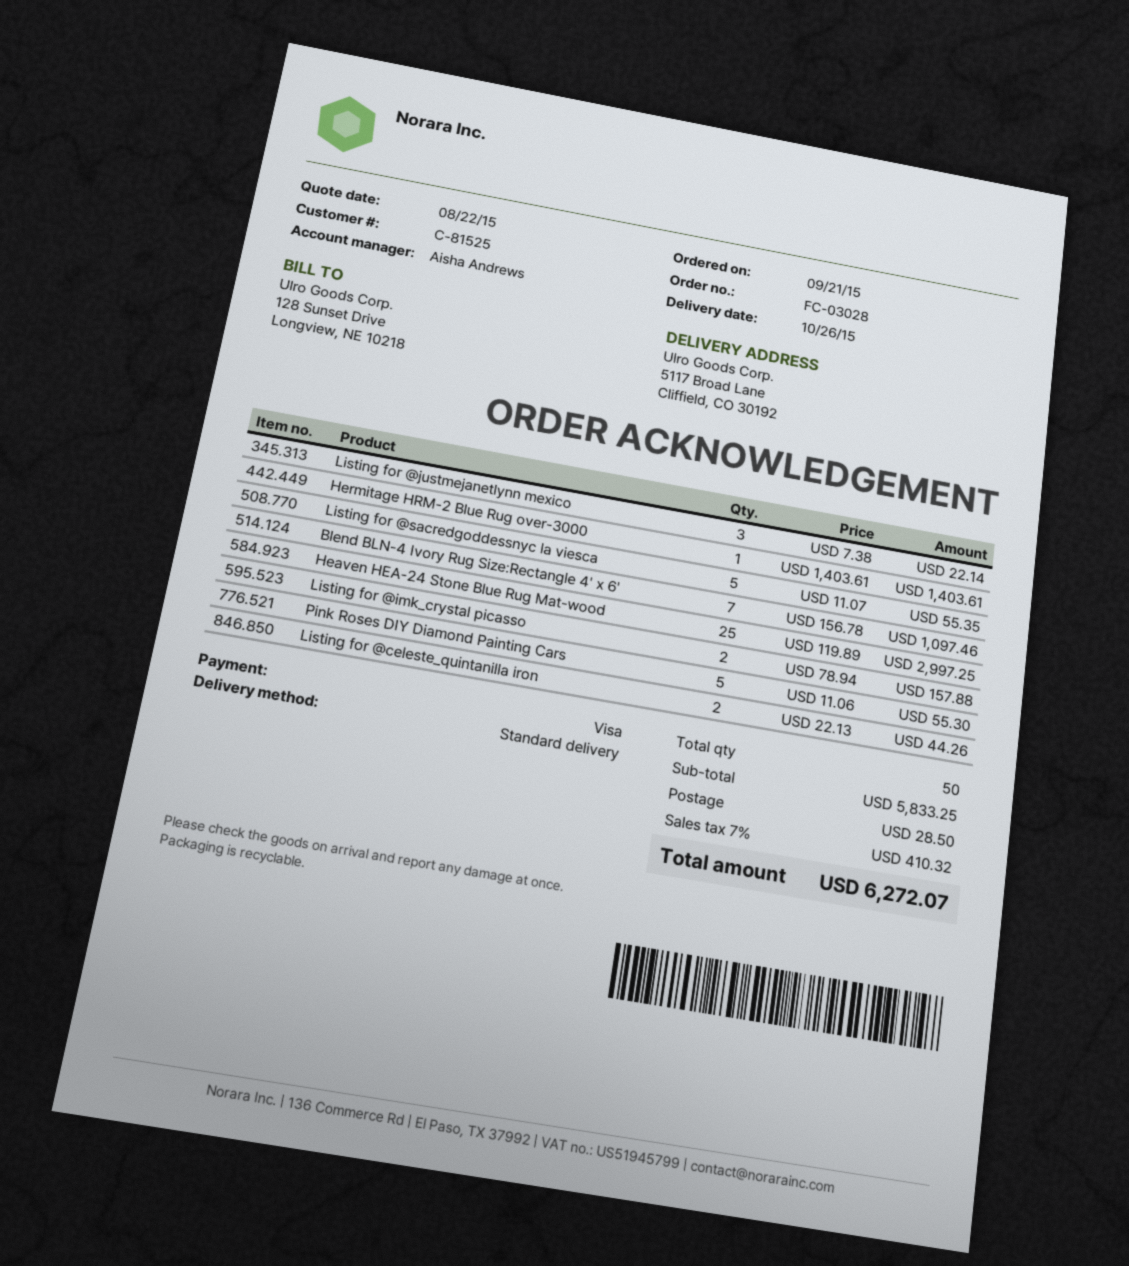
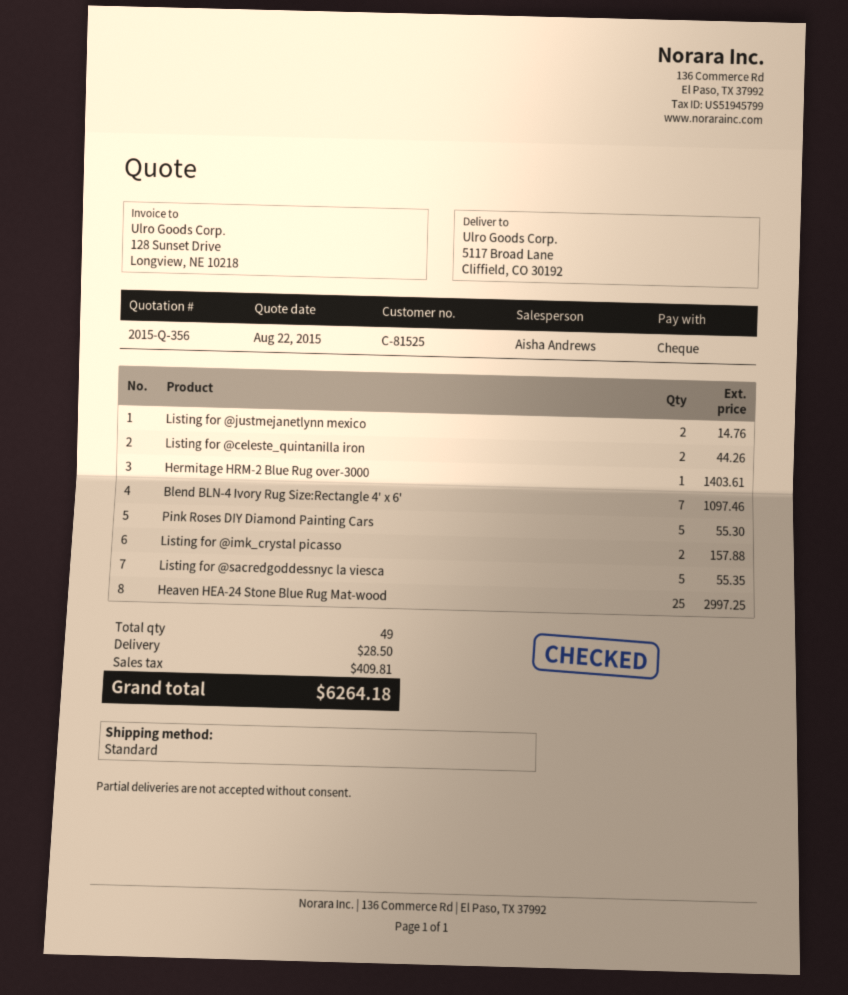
payment method: Visa -> cheque
Listing for @justmejanetlynn mexico: 3 for 22.14 -> 2 for 14.76
total quantity: 50 -> 49
tax: 410.32 -> 409.81
total: 6272.07 -> 6264.18

